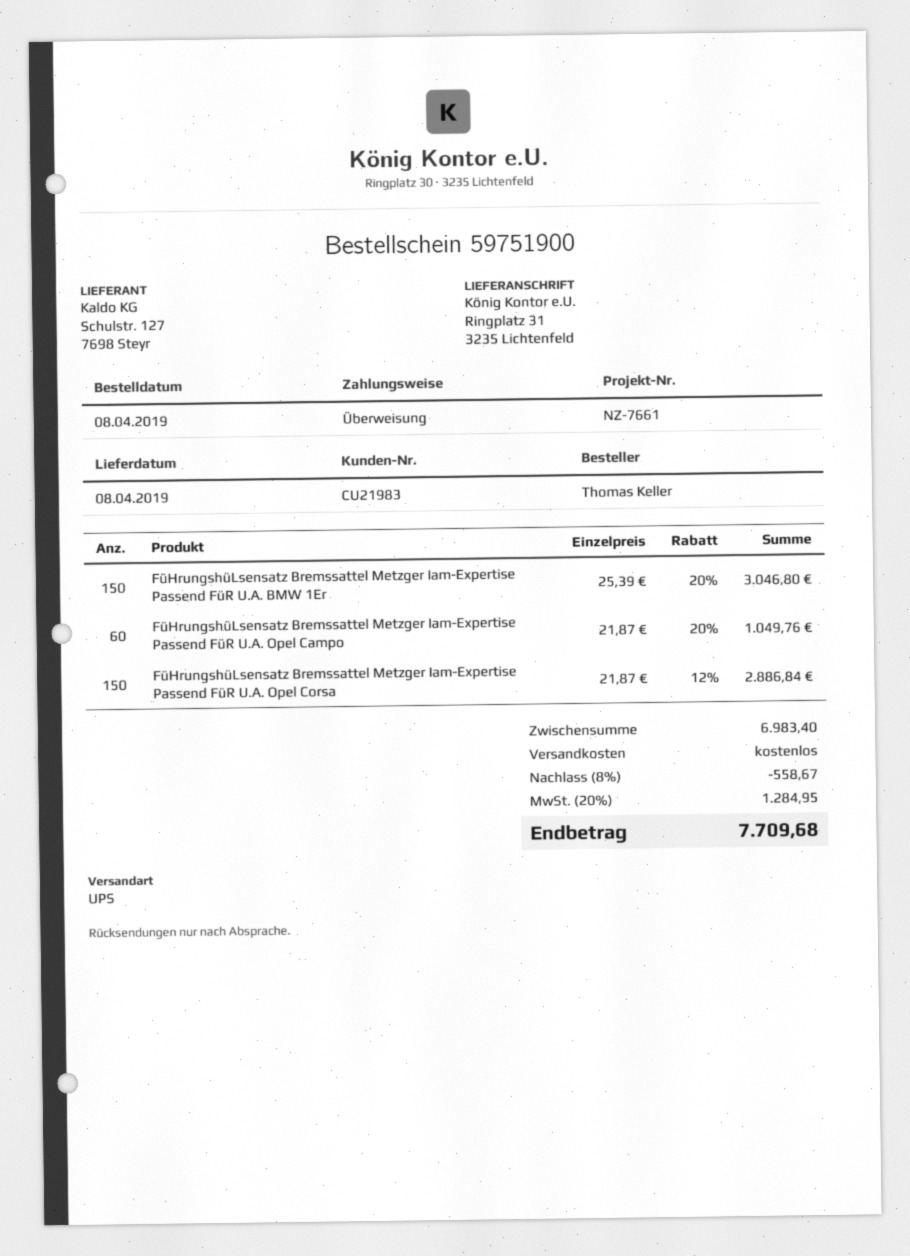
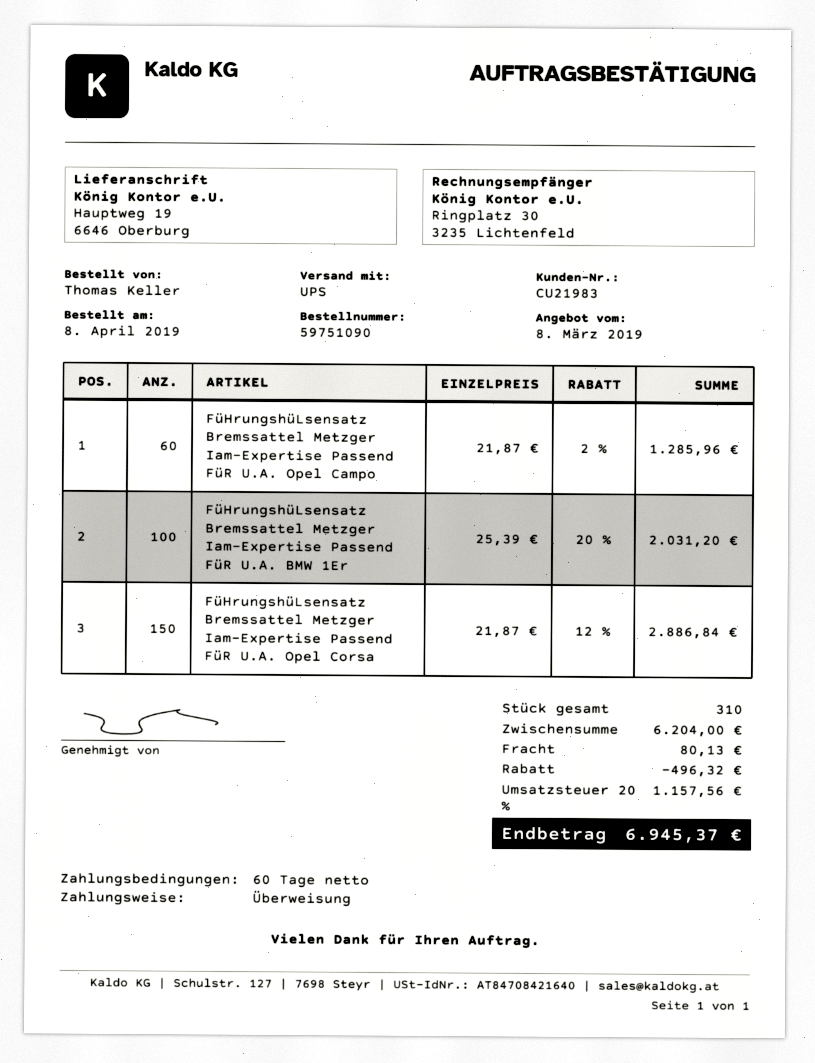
order number: 59751900 -> 59751090
ship to: Ringplatz 31, 3235 Lichtenfeld -> Hauptweg 19, 6646 Oberburg
FüHrungshüLsensatz Bremssattel Metzger Iam-Expertise Passend FüR U.A. BMW 1Er: 150 x 25.39 - 20% = 3046.80 -> 100 x 25.39 - 20% = 2031.20
FüHrungshüLsensatz Bremssattel Metzger Iam-Expertise Passend FüR U.A. Opel Campo: 60 x 21.87 - 20% = 1049.76 -> 60 x 21.87 - 2% = 1285.96
subtotal: 6983.40 -> 6204.00
discount: 558.67 -> 496.32
shipping: 0.00 -> 80.13
tax: 20% = 1284.95 -> 20% = 1157.56
total: 7709.68 -> 6945.37

